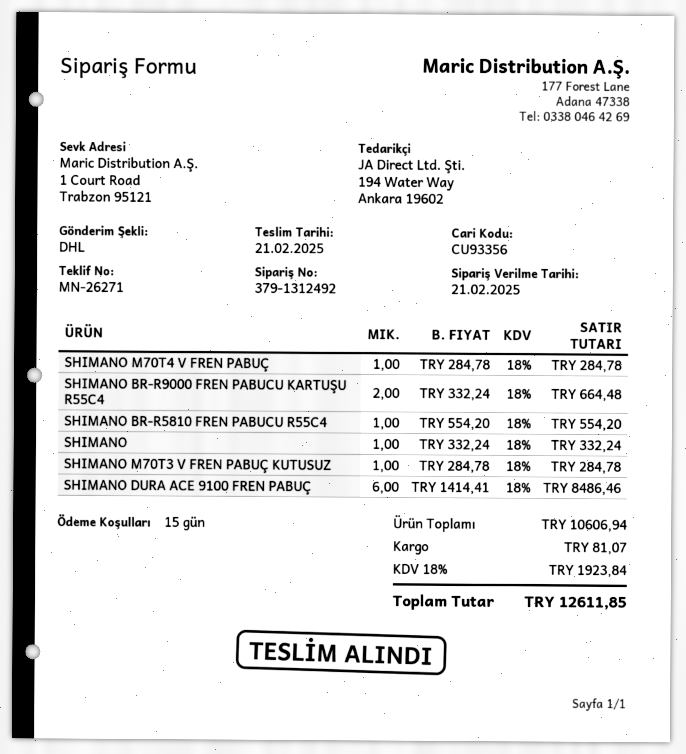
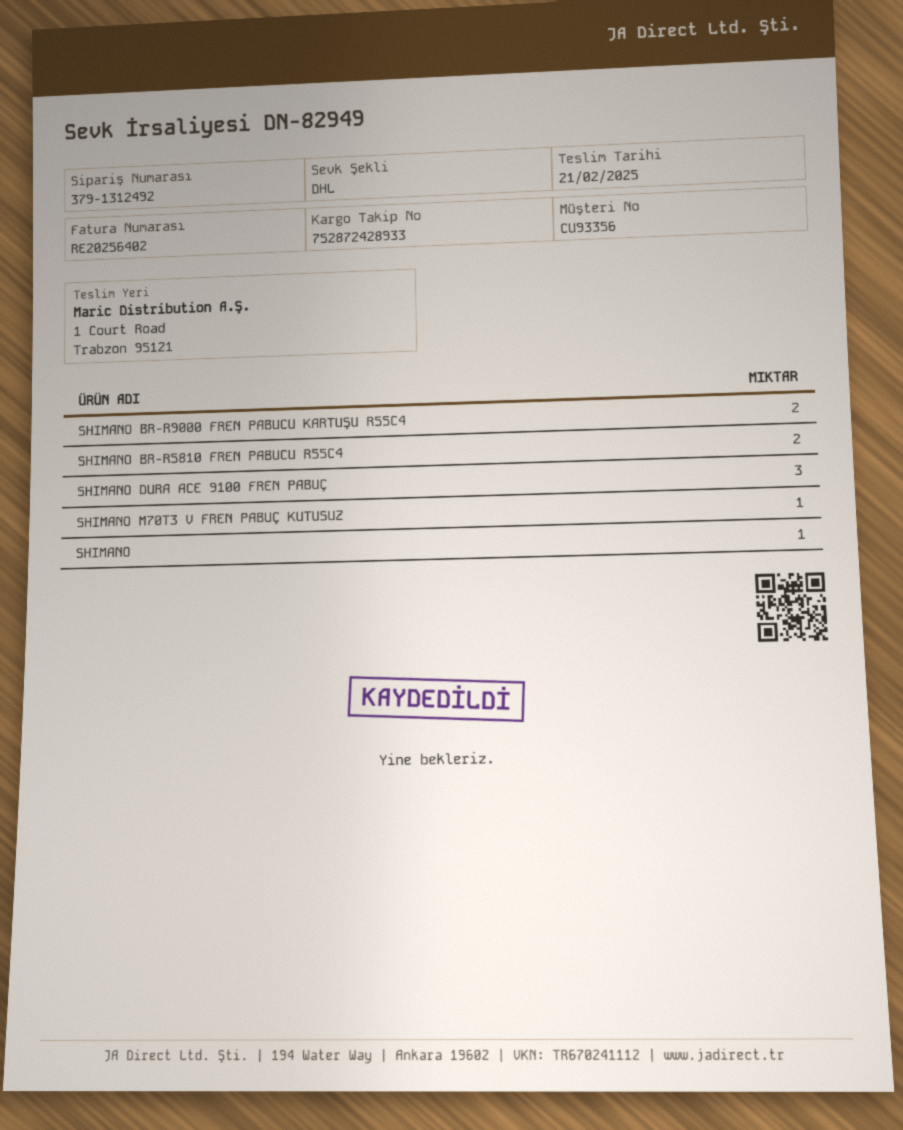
SHIMANO M70T4 V FREN PABUÇ: 1 -> none
SHIMANO BR-R5810 FREN PABUCU R55C4: 1 -> 2
SHIMANO DURA ACE 9100 FREN PABUÇ: 6 -> 3

